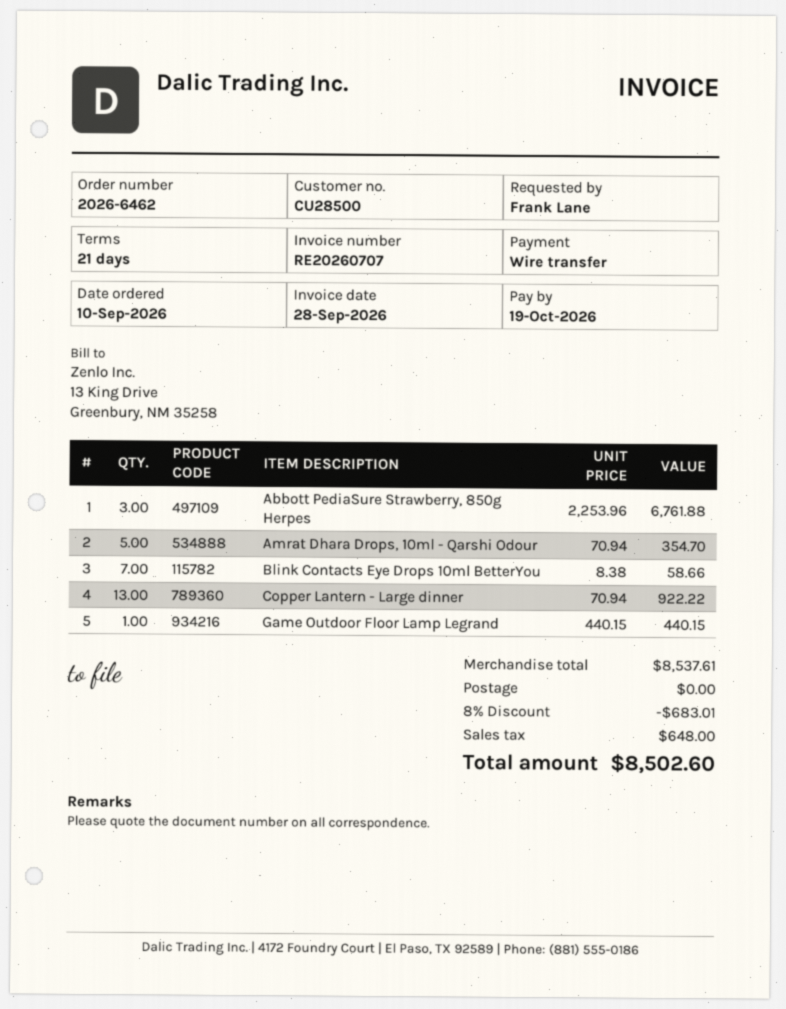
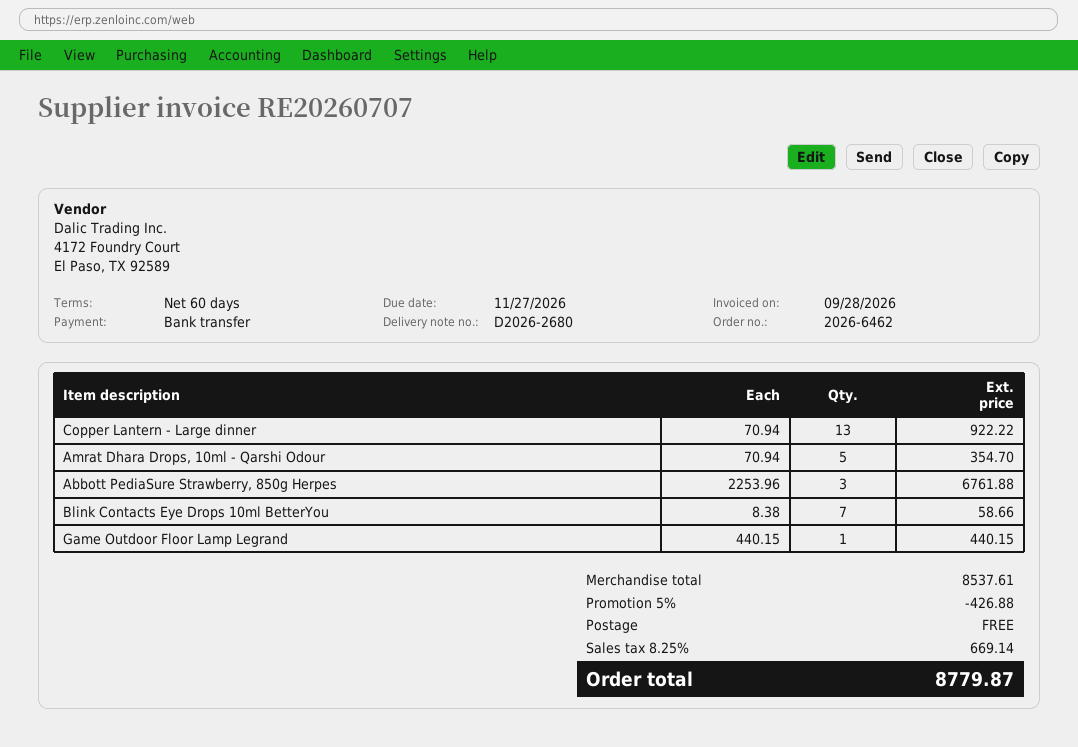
payment terms: 21 days -> 60 days
due date: 2026-10-19 -> 2026-11-27
discount: 8% = 683.01 -> 5% = 426.88
tax: 648.00 -> 669.14
total: 8502.60 -> 8779.87

